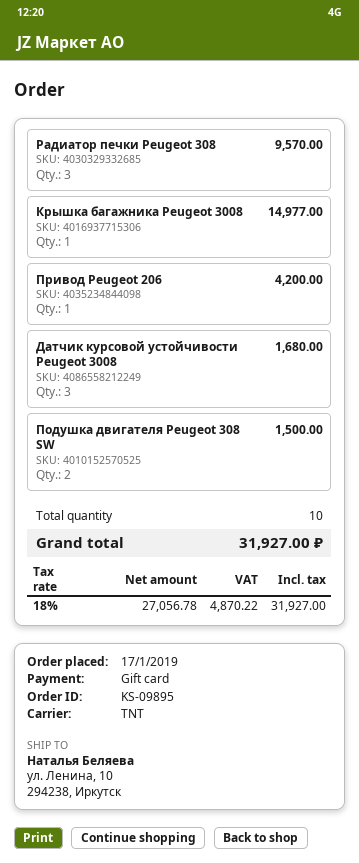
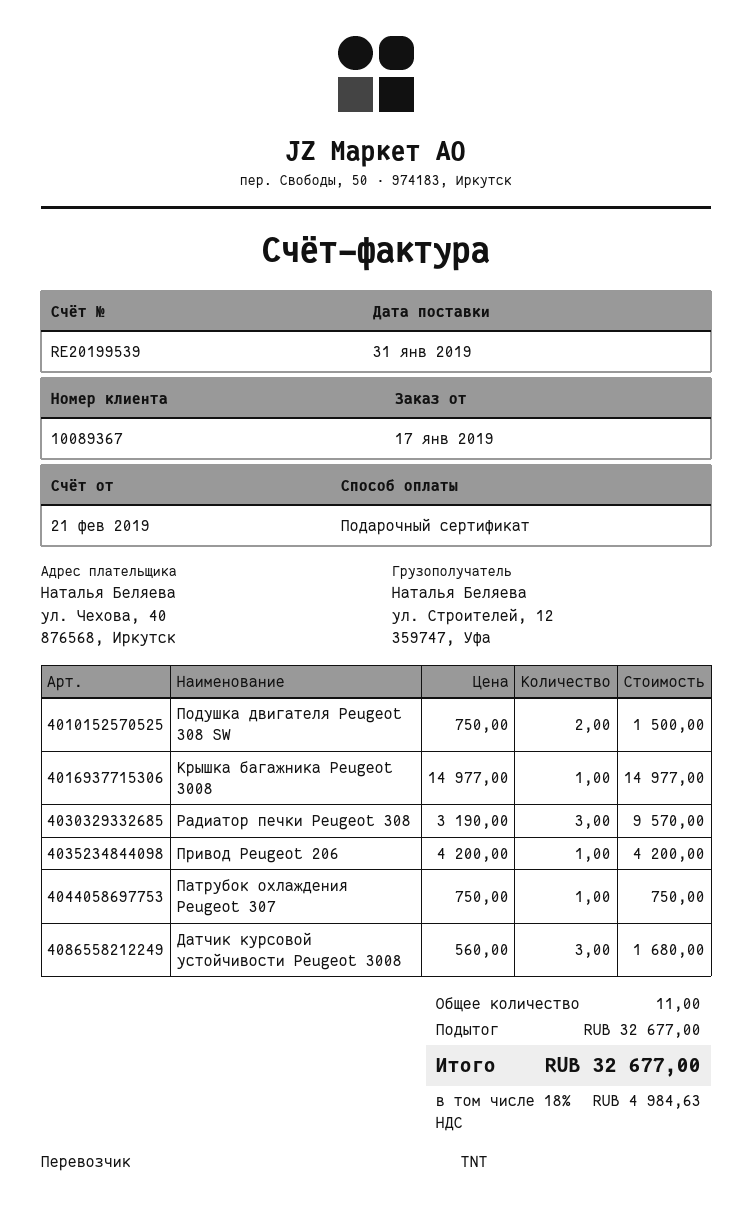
ship to: ул. Ленина, 10, 294238, Иркутск -> ул. Строителей, 12, 359747, Уфа
Патрубок охлаждения Peugeot 307: none -> 1 for 750.00
total quantity: 10 -> 11
tax: 18% = 4870.22 -> 18% = 4984.63
total: 31927.00 -> 32677.00

